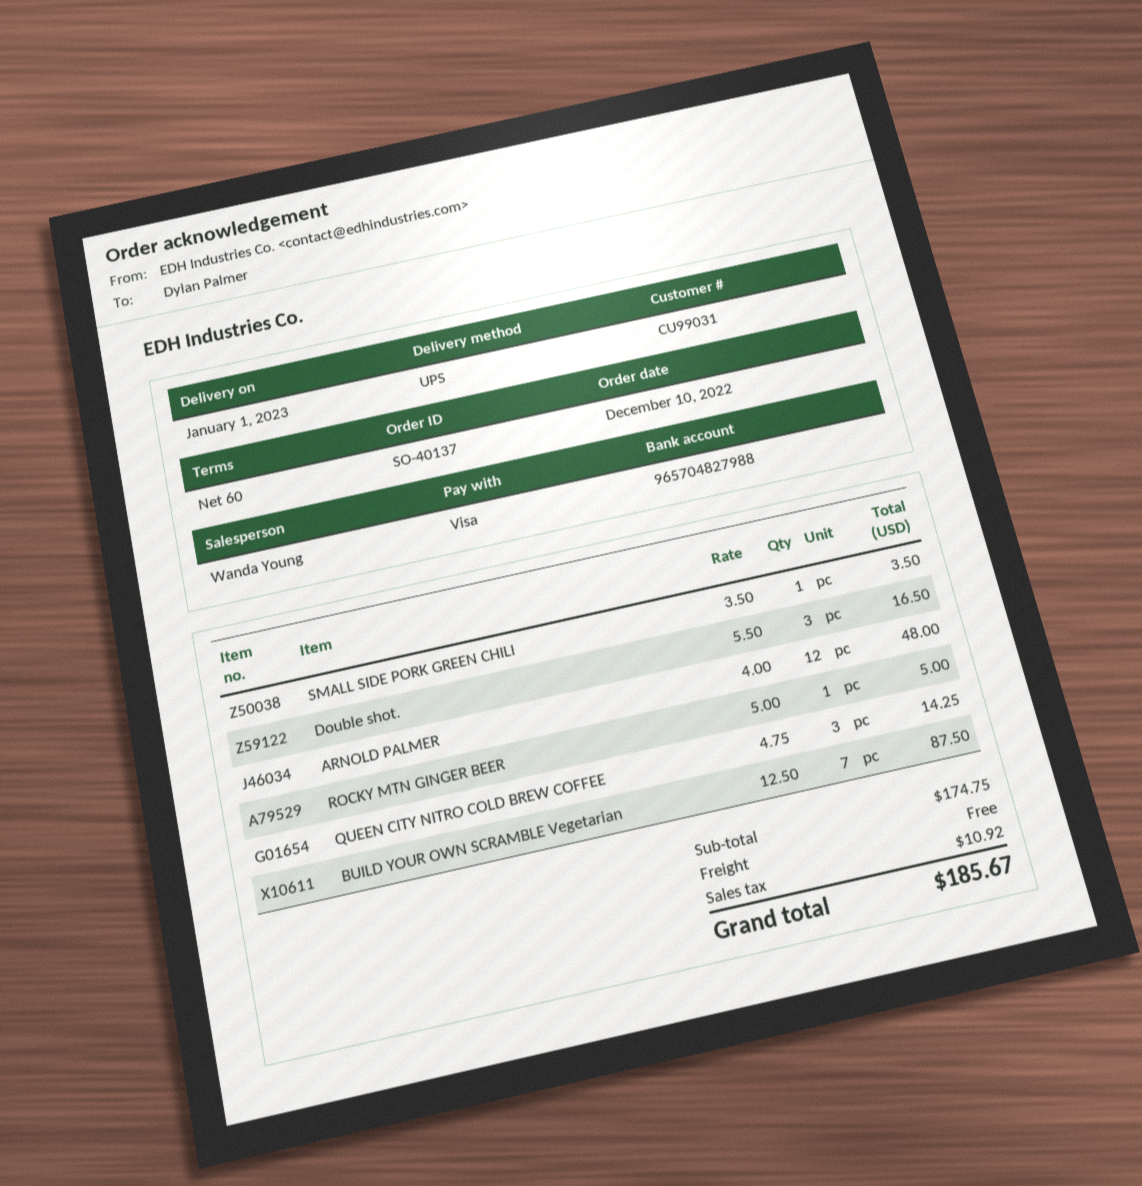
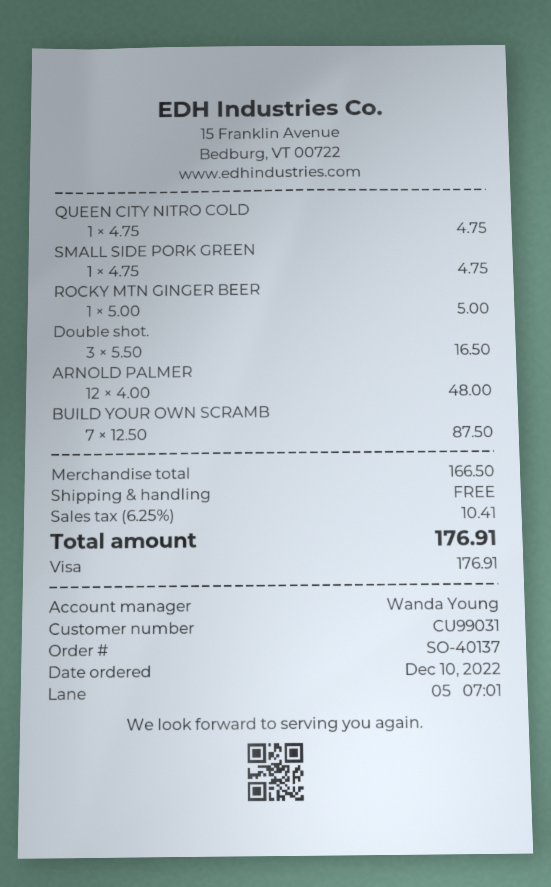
SMALL SIDE PORK GREEN CHILI: 1 x 3.50 = 3.50 -> 1 x 4.75 = 4.75
QUEEN CITY NITRO COLD BREW COFFEE: 3 x 4.75 = 14.25 -> 1 x 4.75 = 4.75
subtotal: 174.75 -> 166.50
tax: 10.92 -> 10.41
total: 185.67 -> 176.91

